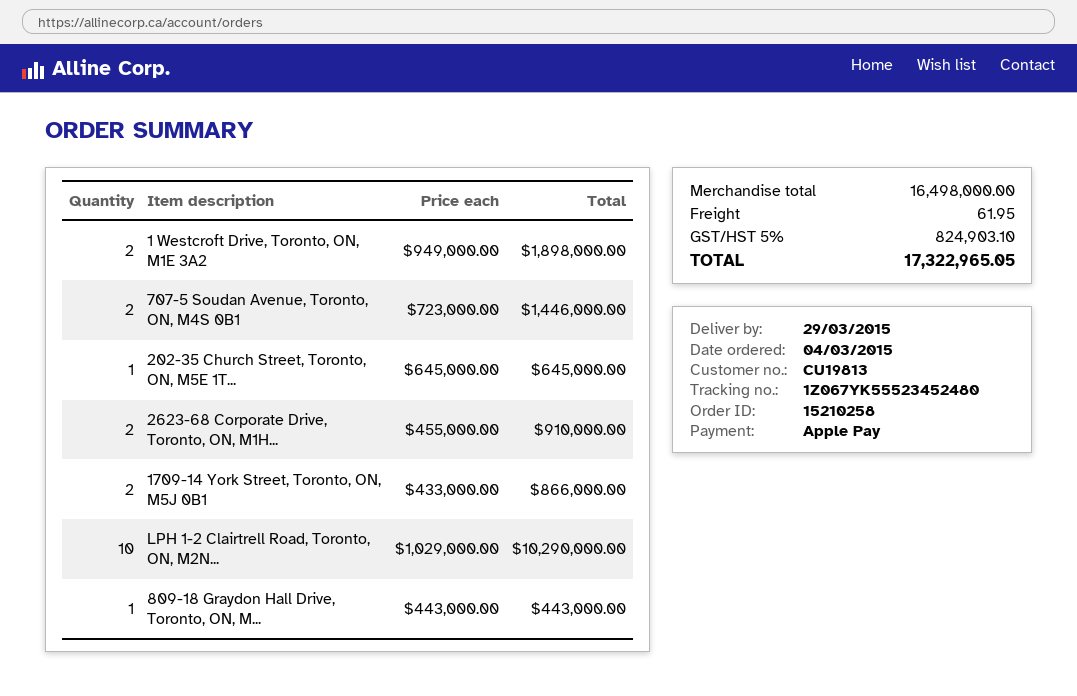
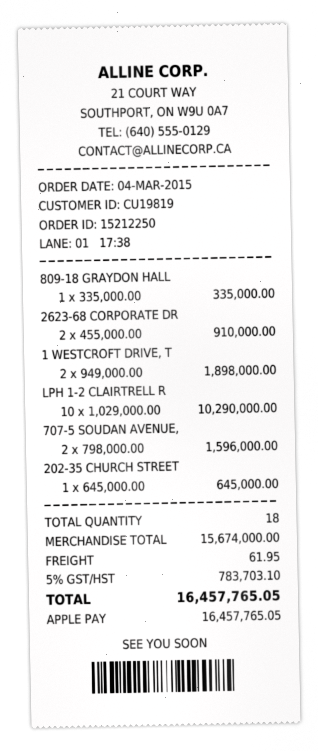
order number: 15210258 -> 15212250
customer number: CU19813 -> CU19819
707-5 Soudan Avenue, Toronto, ON, M4S 0B1: 2 x 723000.00 = 1446000.00 -> 2 x 798000.00 = 1596000.00
1709-14 York Street, Toronto, ON, M5J 0B1: 2 x 433000.00 = 866000.00 -> none
809-18 Graydon Hall Drive, Toronto, ON, M...: 1 x 443000.00 = 443000.00 -> 1 x 335000.00 = 335000.00
subtotal: 16498000.00 -> 15674000.00
tax: 5% = 824903.10 -> 5% = 783703.10
total: 17322965.05 -> 16457765.05

